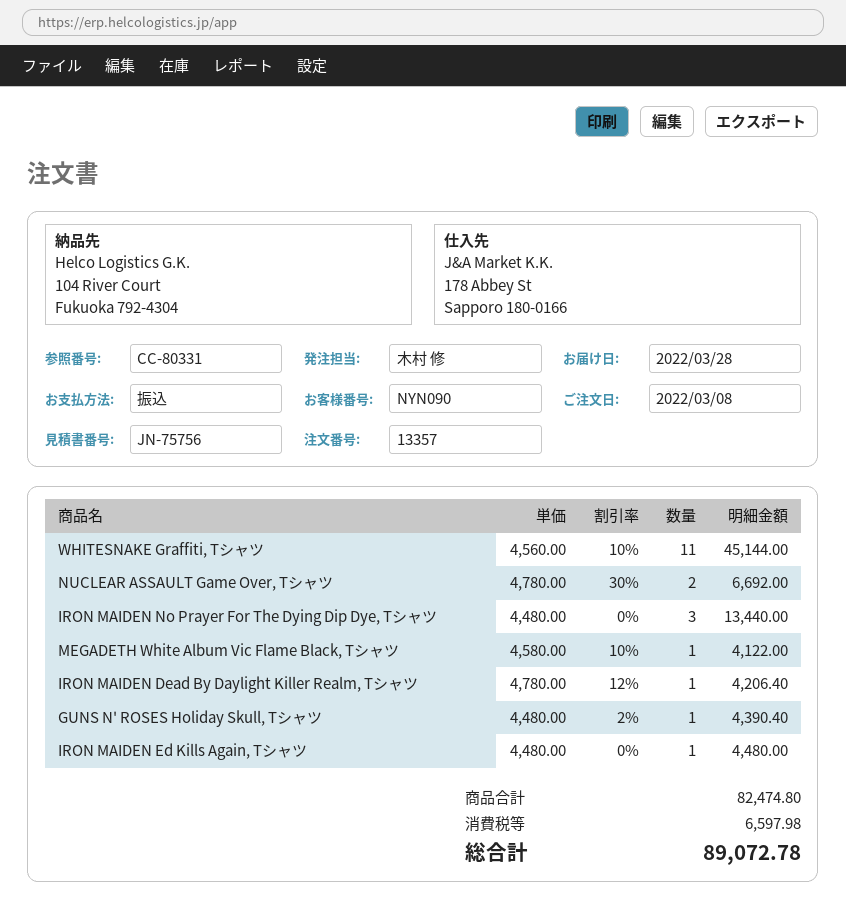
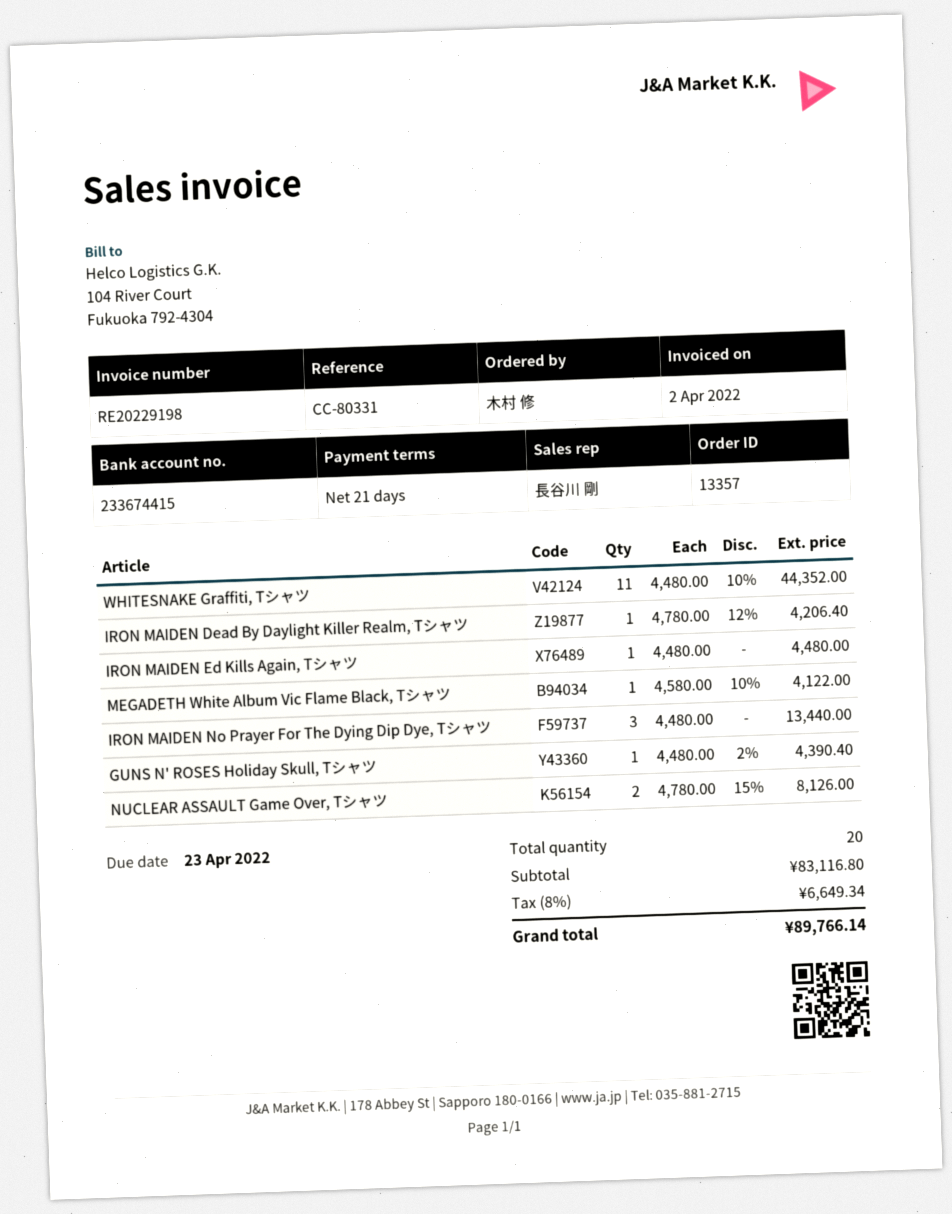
WHITESNAKE Graffiti, Tシャツ: 11 x 4560.00 - 10% = 45144.00 -> 11 x 4480.00 - 10% = 44352.00
NUCLEAR ASSAULT Game Over, Tシャツ: 2 x 4780.00 - 30% = 6692.00 -> 2 x 4780.00 - 15% = 8126.00
subtotal: 82474.80 -> 83116.80
tax: 6597.98 -> 6649.34
total: 89072.78 -> 89766.14

